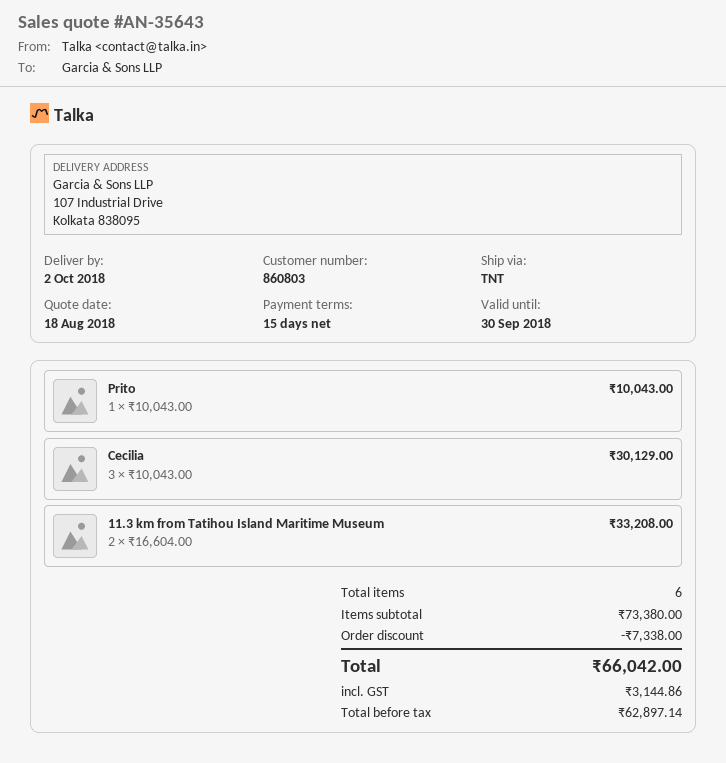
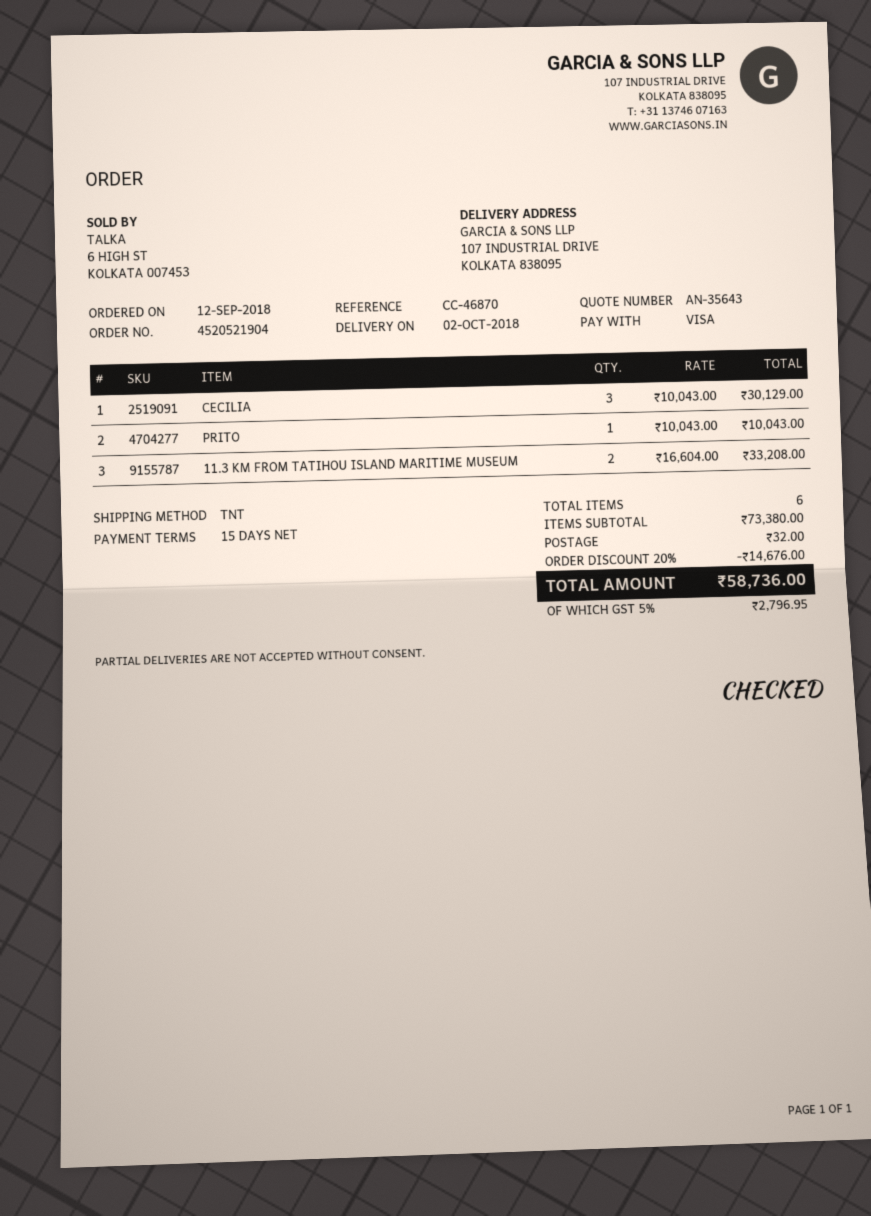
discount: 7338.00 -> 14676.00
shipping: none -> 32.00
tax: 3144.86 -> 2796.95
total: 66042.00 -> 58736.00

